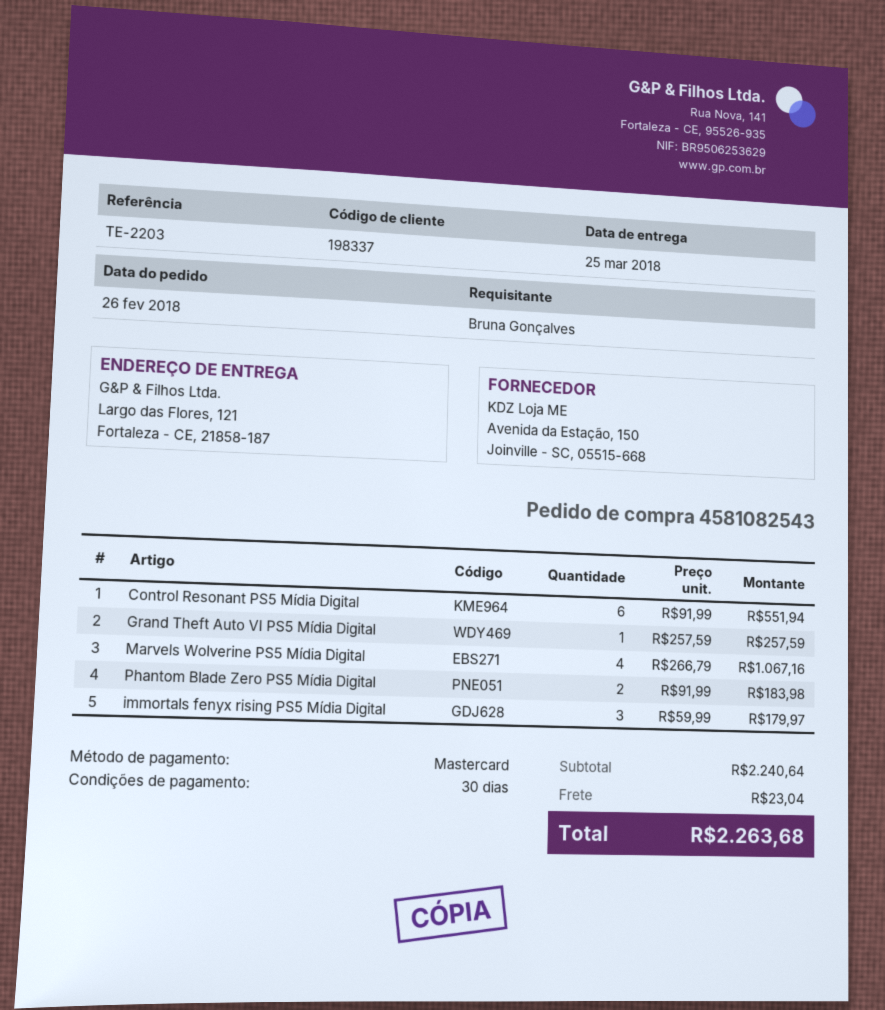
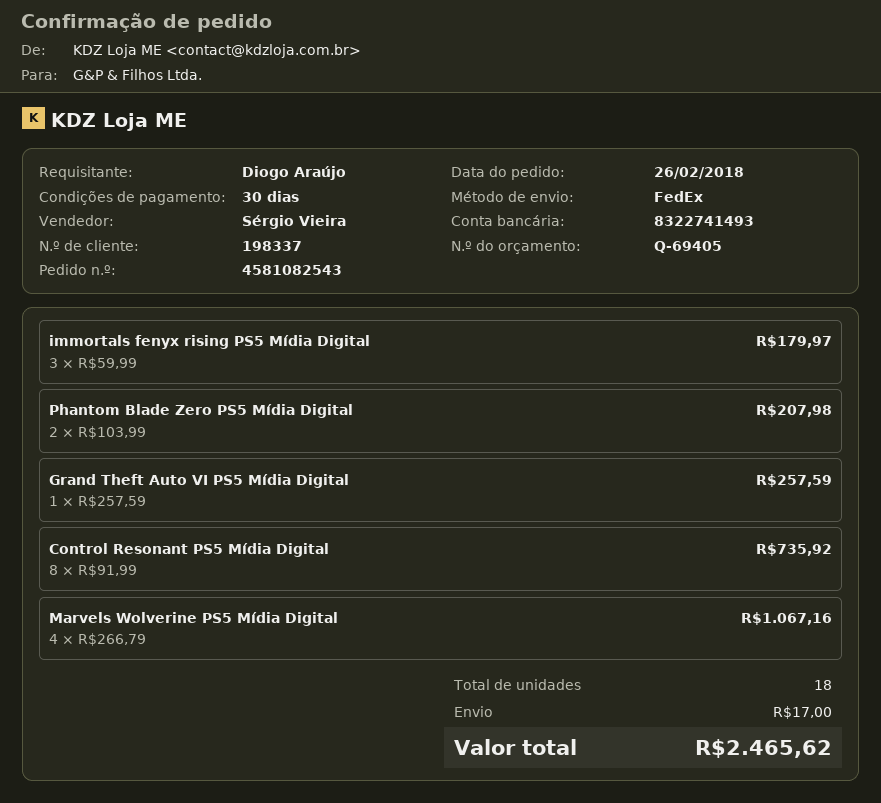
ordered by: Bruna Gonçalves -> Diogo Araújo
Control Resonant PS5 Mídia Digital: 6 x 91.99 = 551.94 -> 8 x 91.99 = 735.92
Phantom Blade Zero PS5 Mídia Digital: 2 x 91.99 = 183.98 -> 2 x 103.99 = 207.98
shipping: 23.04 -> 17.00
total: 2263.68 -> 2465.62

